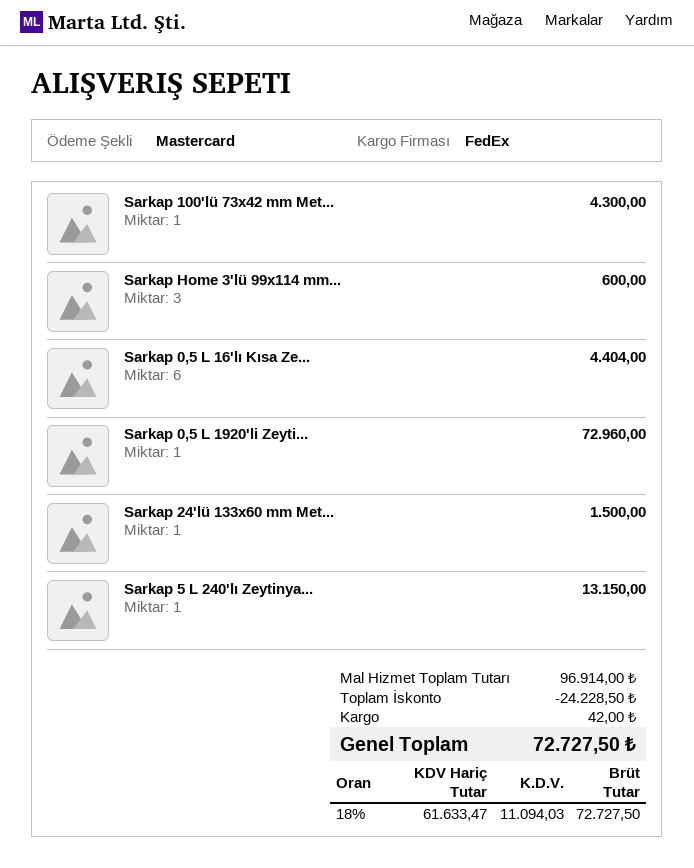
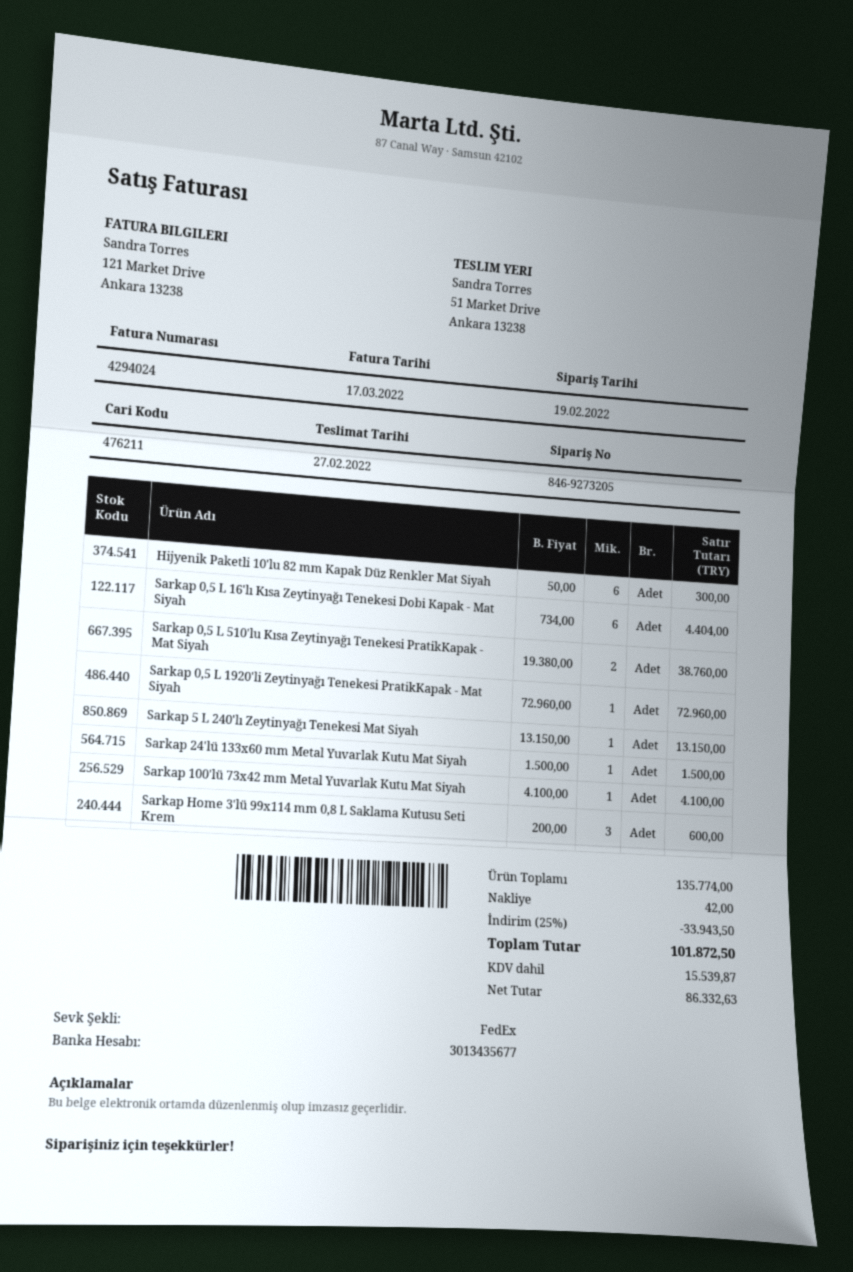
Sarkap 100'lü 73x42 mm Met...: 1 for 4300.00 -> 1 for 4100.00
Hijyenik Paketli 10'lu 82 mm Kapak Düz Renkler Mat Siyah: none -> 6 for 300.00
Sarkap 0,5 L 510'lu Kısa Zeytinyağı Tenekesi PratikKapak - Mat Siyah: none -> 2 for 38760.00
subtotal: 96914.00 -> 135774.00
discount: 24228.50 -> 33943.50
net: 61633.47 -> 86332.63
tax: 11094.03 -> 15539.87
total: 72727.50 -> 101872.50

